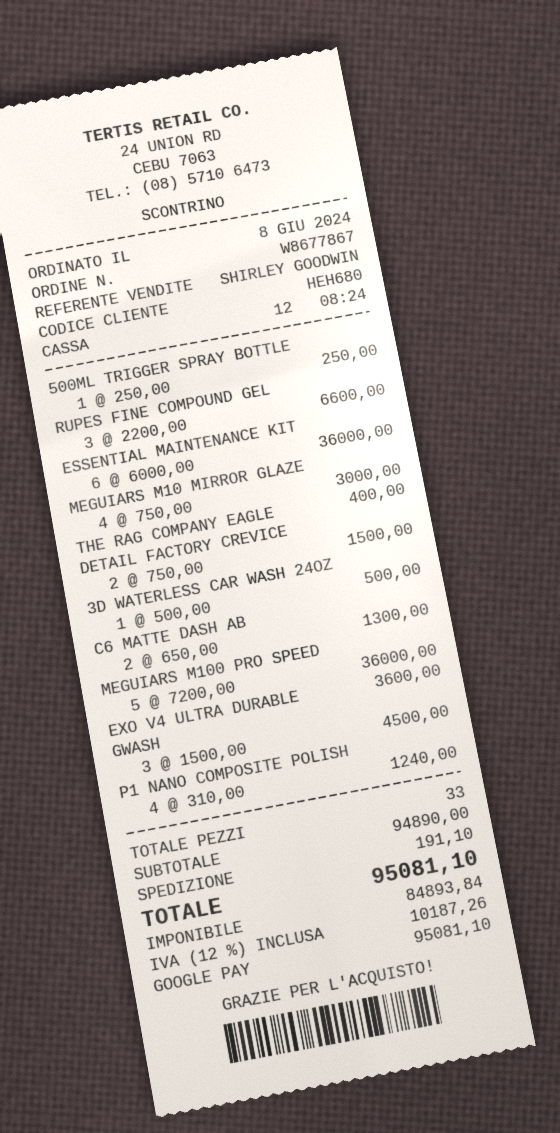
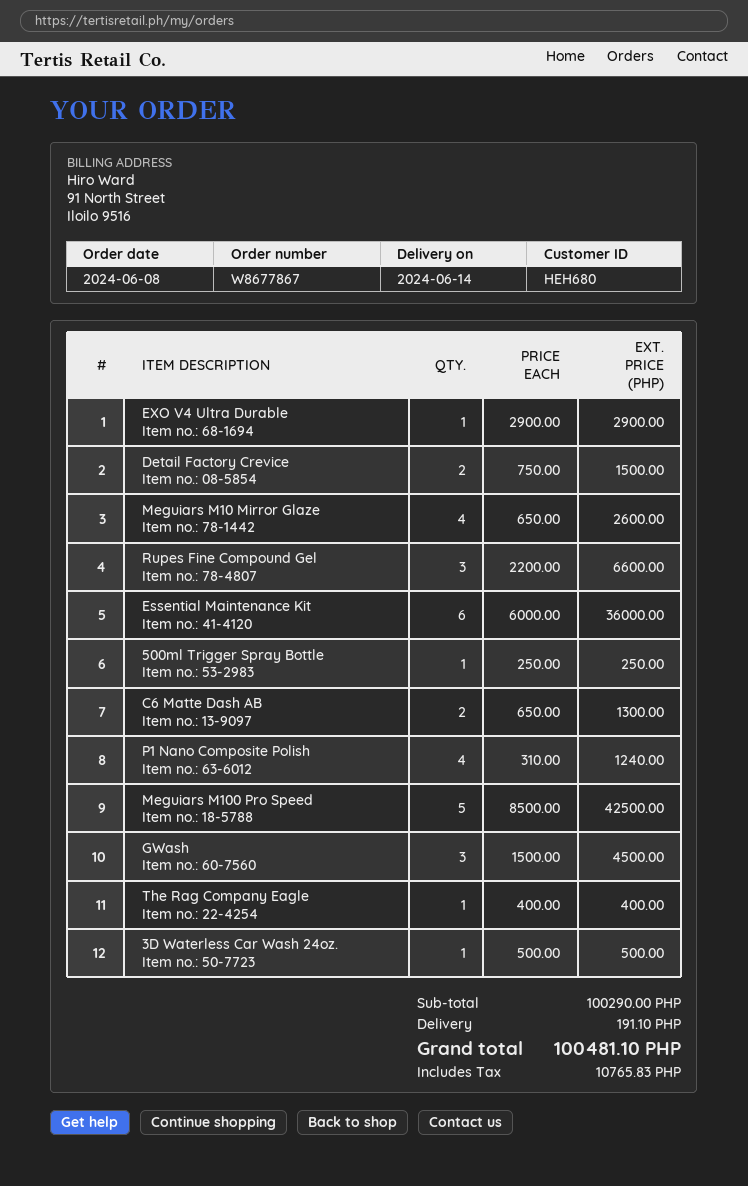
MEGUIARS M10 MIRROR GLAZE: 4 x 750.00 = 3000.00 -> 4 x 650.00 = 2600.00
MEGUIARS M100 PRO SPEED: 5 x 7200.00 = 36000.00 -> 5 x 8500.00 = 42500.00
EXO V4 ULTRA DURABLE: 1 x 3600.00 = 3600.00 -> 1 x 2900.00 = 2900.00
subtotal: 94890.00 -> 100290.00
tax: 10187.26 -> 10765.83
total: 95081.10 -> 100481.10

